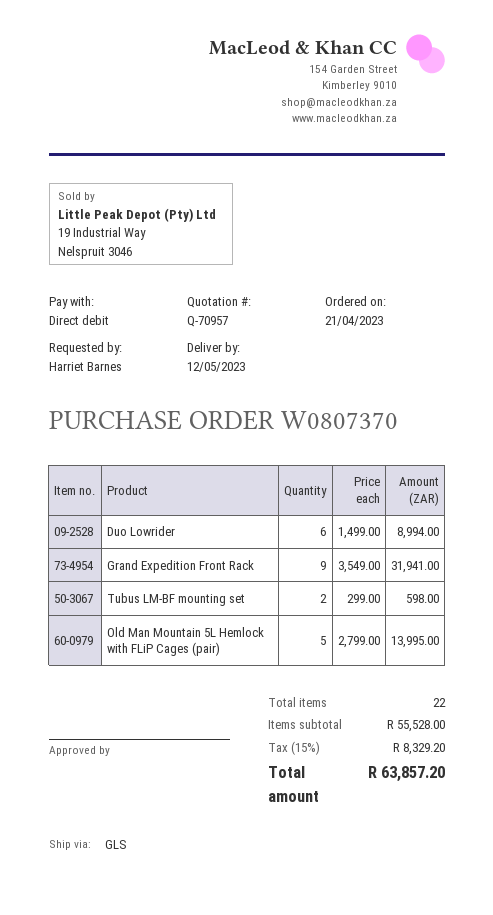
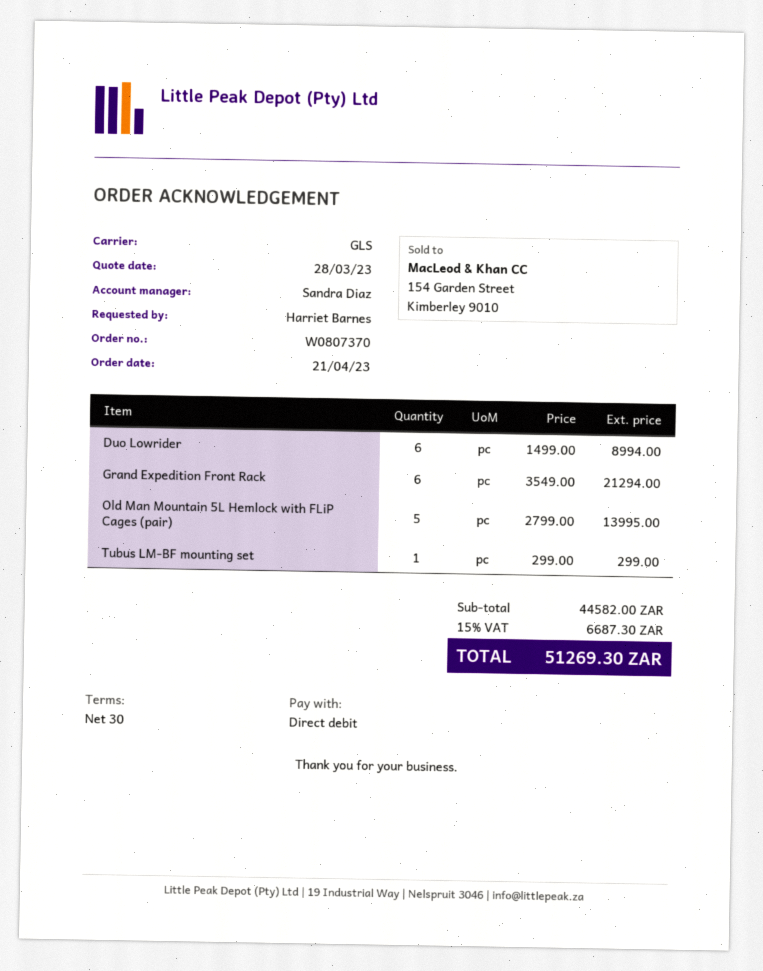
Grand Expedition Front Rack: 9 x 3549.00 = 31941.00 -> 6 x 3549.00 = 21294.00
Tubus LM-BF mounting set: 2 x 299.00 = 598.00 -> 1 x 299.00 = 299.00
subtotal: 55528.00 -> 44582.00
tax: 15% = 8329.20 -> 15% = 6687.30
total: 63857.20 -> 51269.30

